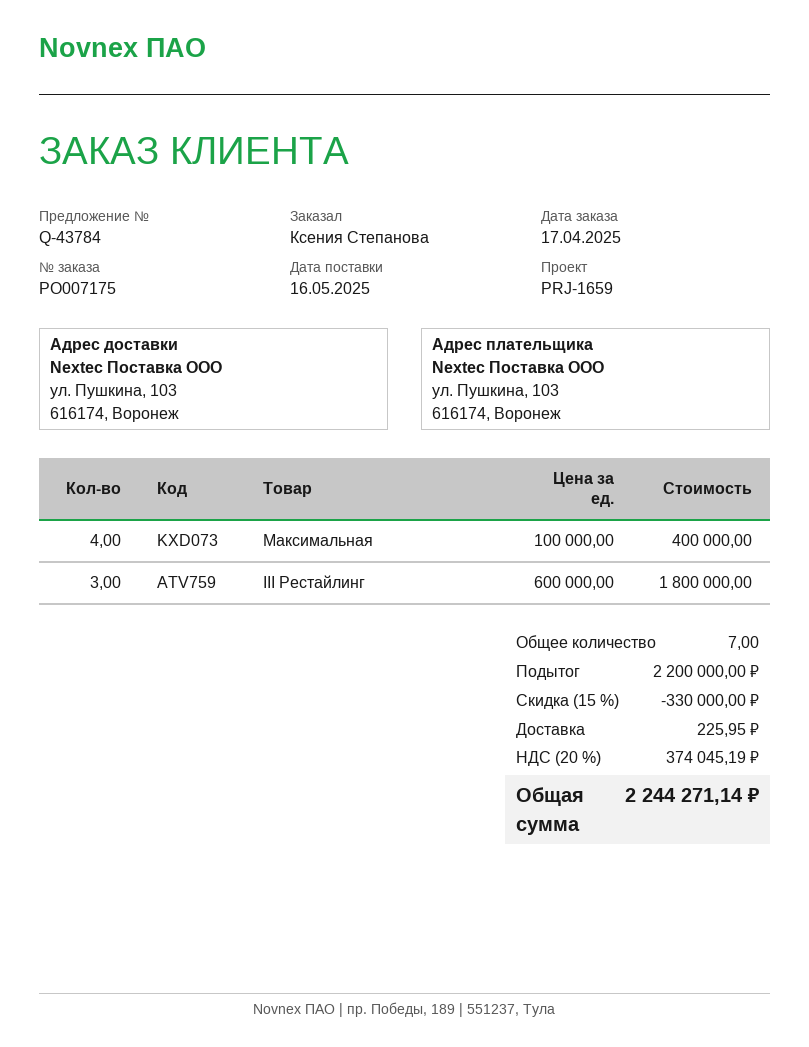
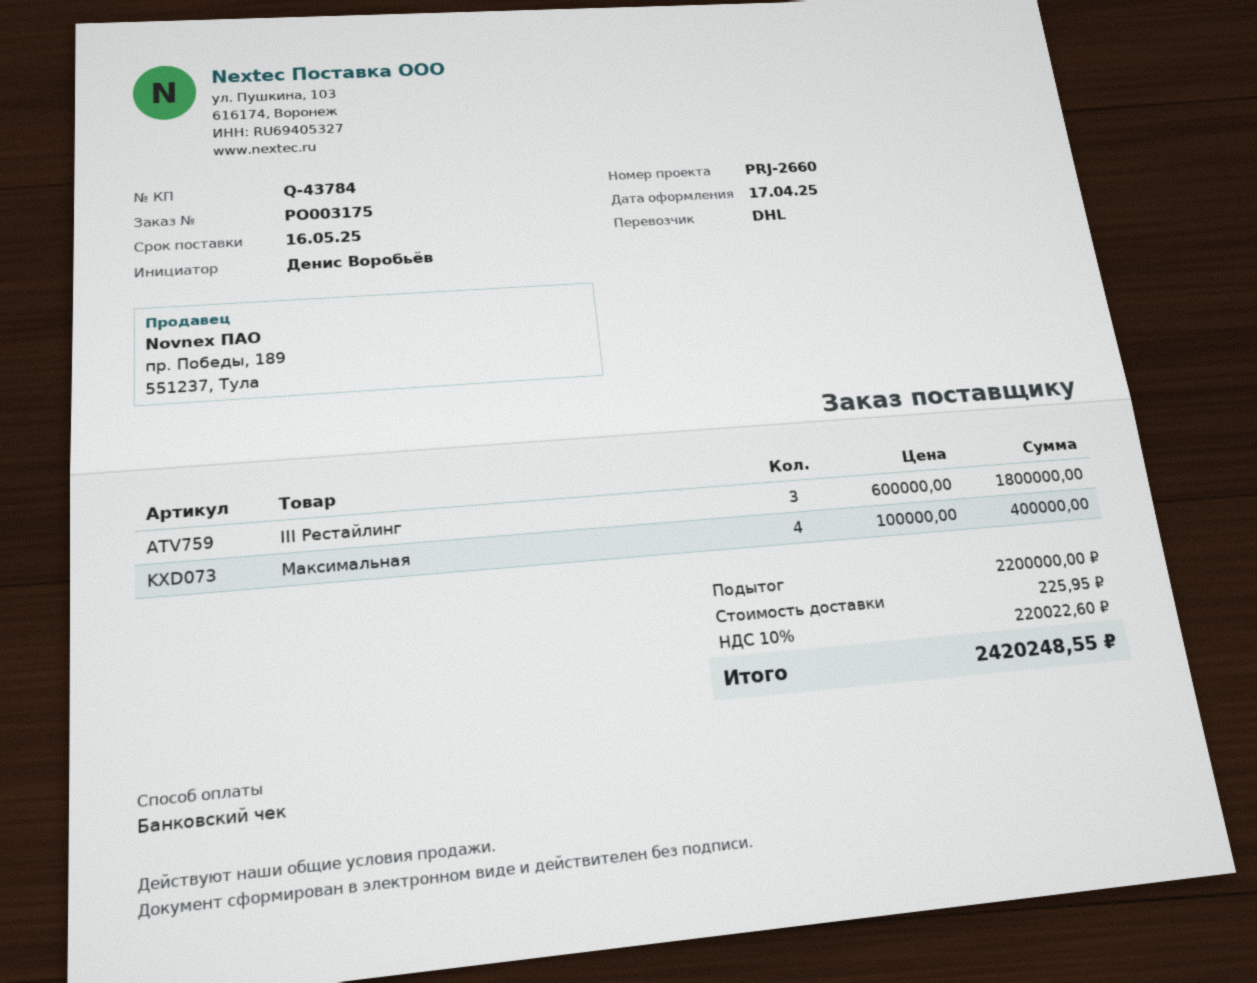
order number: PO007175 -> PO003175
reference: PRJ-1659 -> PRJ-2660
ordered by: Ксения Степанова -> Денис Воробьёв
discount: 15% = 330000.00 -> none
tax: 20% = 374045.19 -> 10% = 220022.60
total: 2244271.14 -> 2420248.55

